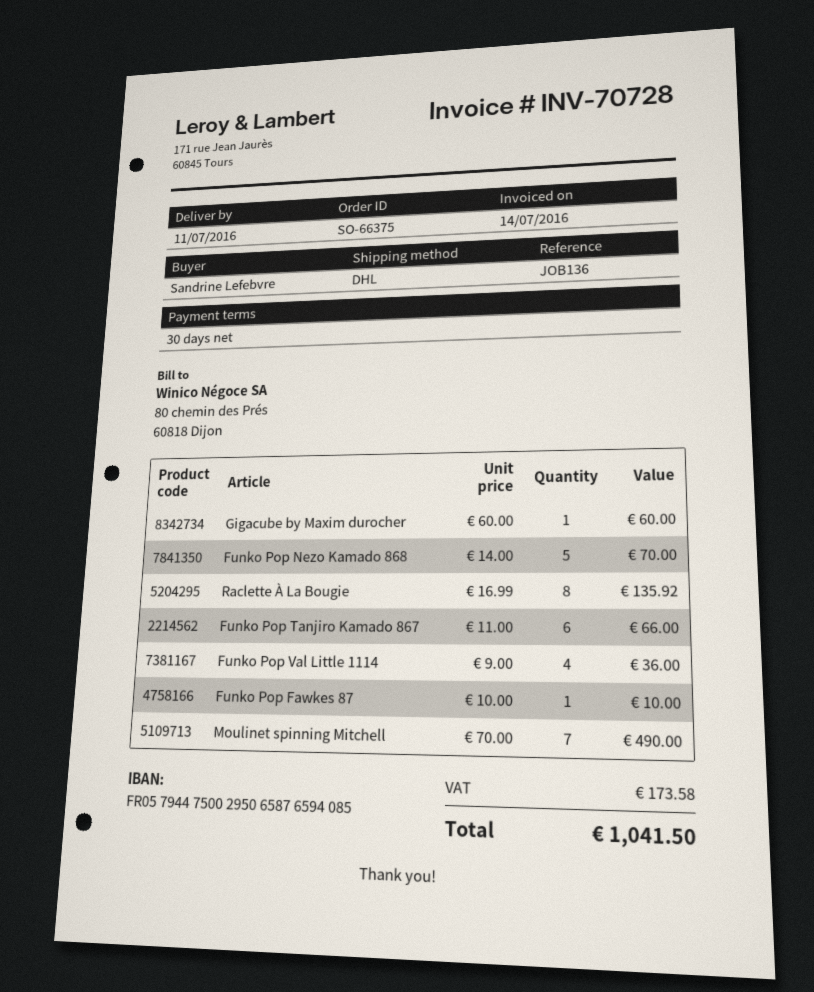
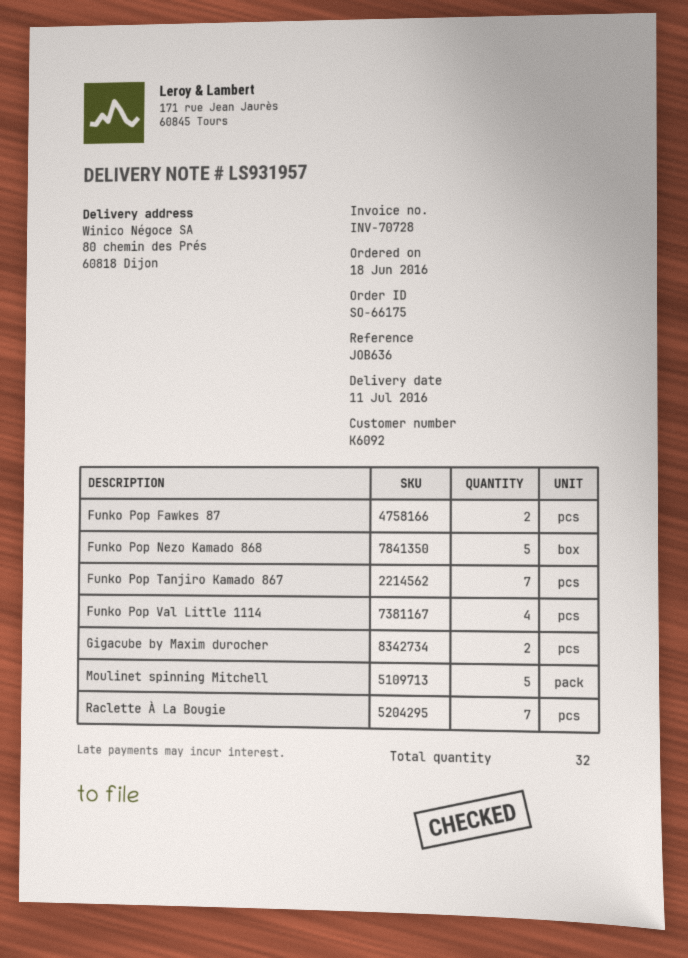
order number: SO-66375 -> SO-66175
reference: JOB136 -> JOB636
Gigacube by Maxim durocher: 1 -> 2
Raclette À La Bougie: 8 -> 7
Funko Pop Tanjiro Kamado 867: 6 -> 7
Funko Pop Fawkes 87: 1 -> 2
Moulinet spinning Mitchell: 7 -> 5

